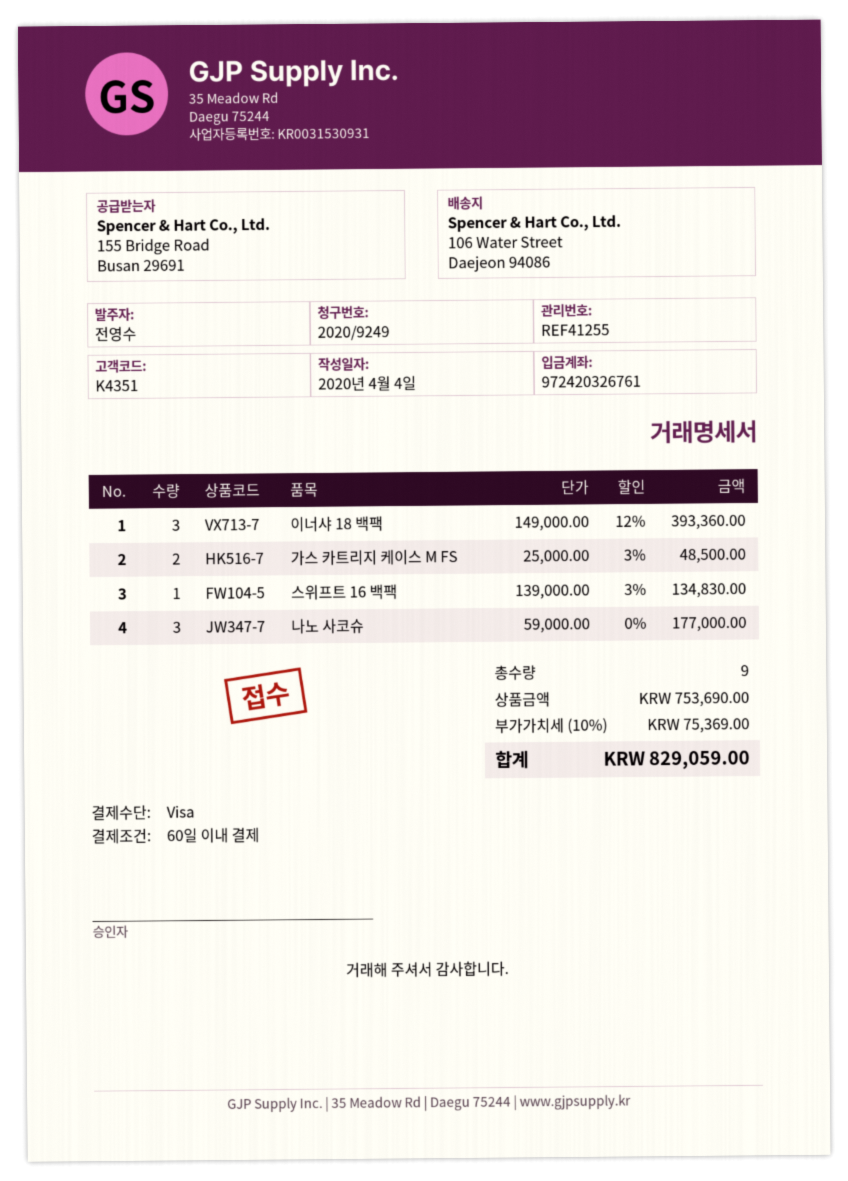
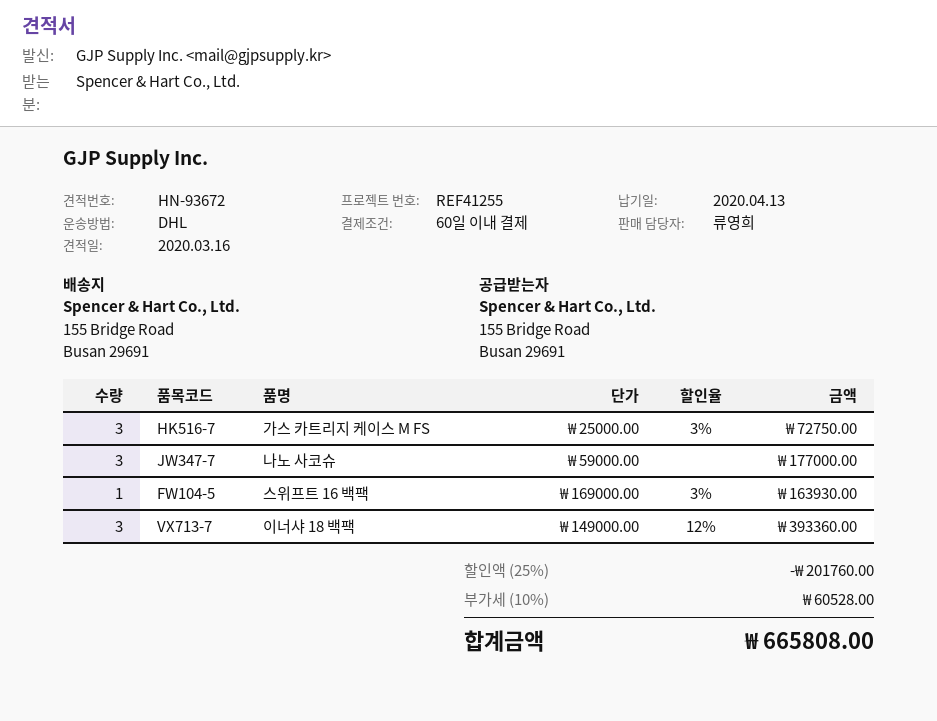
ship to: 106 Water Street, Daejeon 94086 -> 155 Bridge Road, Busan 29691
가스 카트리지 케이스 M FS: 2 x 25000.00 - 3% = 48500.00 -> 3 x 25000.00 - 3% = 72750.00
스위프트 16 백팩: 1 x 139000.00 - 3% = 134830.00 -> 1 x 169000.00 - 3% = 163930.00
discount: none -> 25% = 201760.00
tax: 10% = 75369.00 -> 10% = 60528.00
total: 829059.00 -> 665808.00

